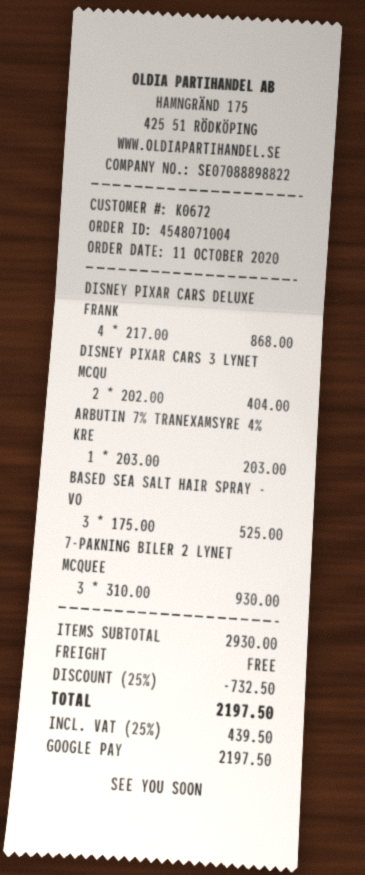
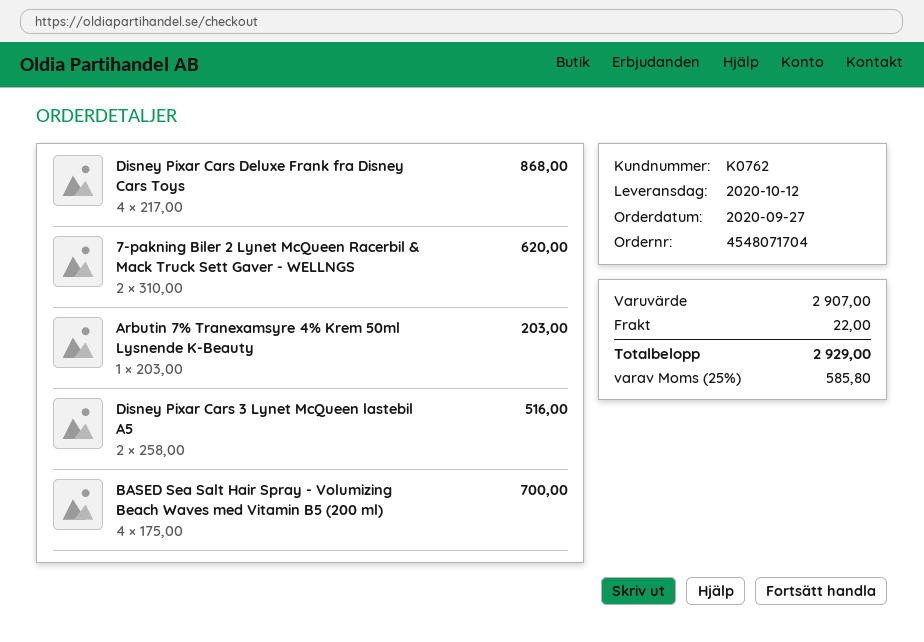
order number: 4548071004 -> 4548071704
order date: 2020-10-11 -> 2020-09-27
customer number: K0672 -> K0762
DISNEY PIXAR CARS 3 LYNET MCQU: 2 x 202.00 = 404.00 -> 2 x 258.00 = 516.00
BASED SEA SALT HAIR SPRAY - VO: 3 x 175.00 = 525.00 -> 4 x 175.00 = 700.00
7-PAKNING BILER 2 LYNET MCQUEE: 3 x 310.00 = 930.00 -> 2 x 310.00 = 620.00
subtotal: 2930.00 -> 2907.00
discount: 25% = 732.50 -> none
shipping: 0.00 -> 22.00
tax: 25% = 439.50 -> 25% = 585.80
total: 2197.50 -> 2929.00

